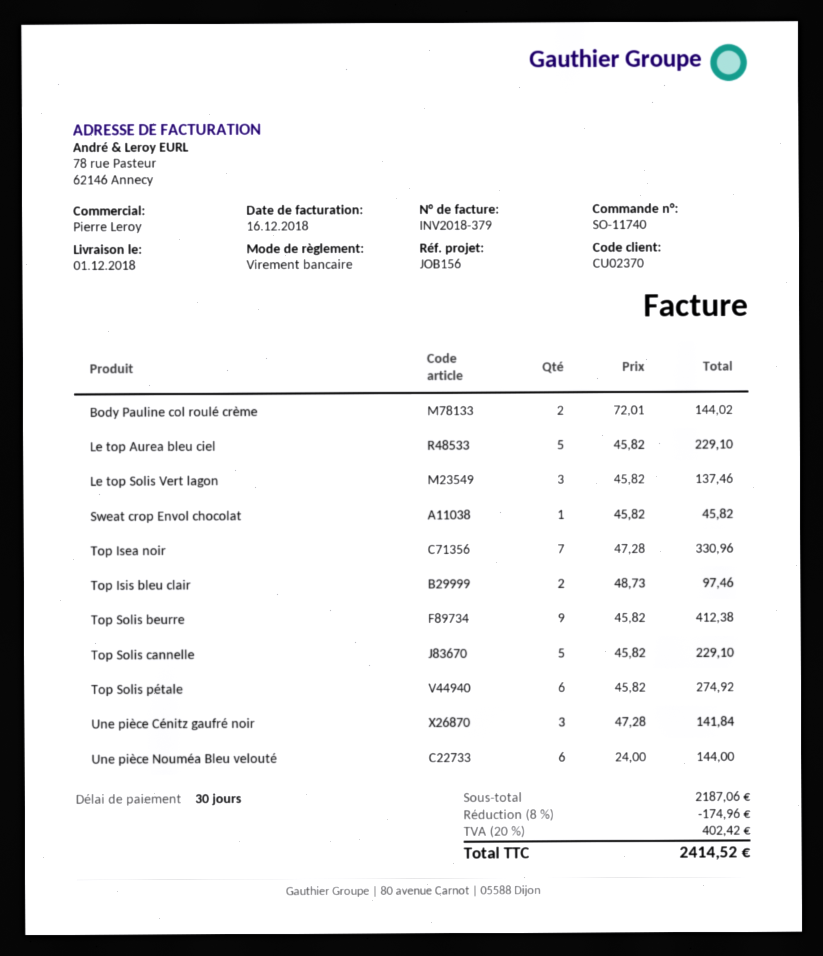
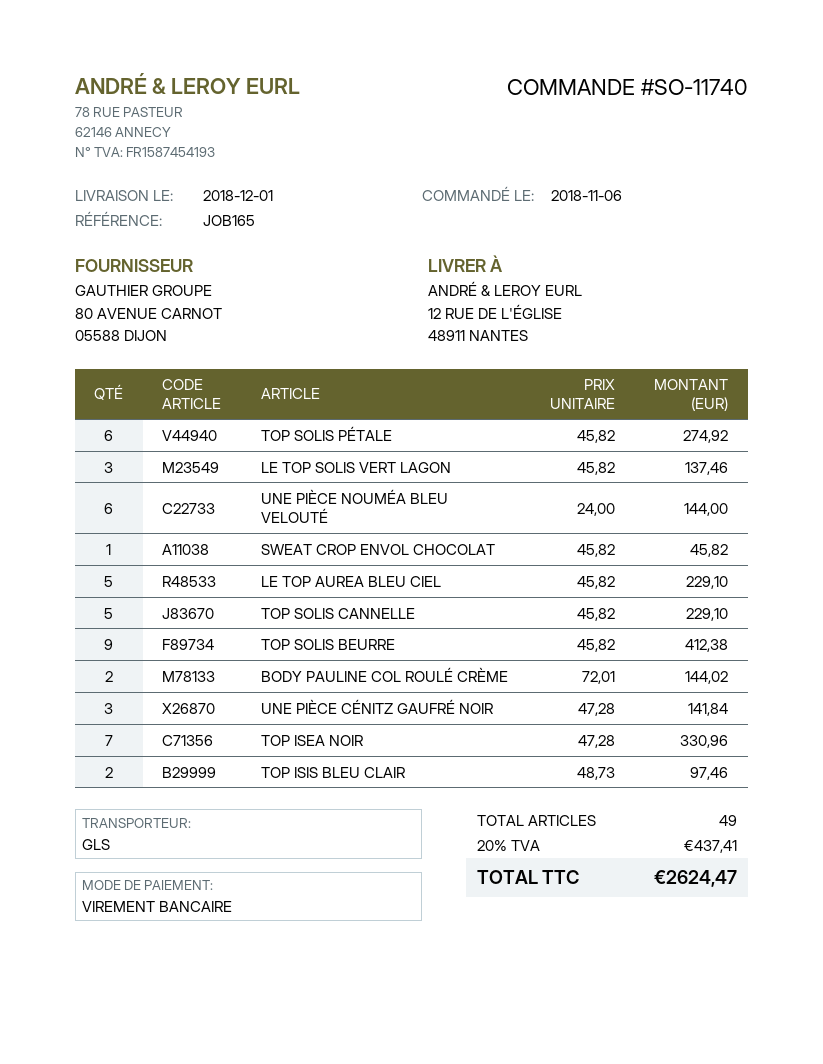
reference: JOB156 -> JOB165
discount: 8% = 174.96 -> none
tax: 20% = 402.42 -> 20% = 437.41
total: 2414.52 -> 2624.47

